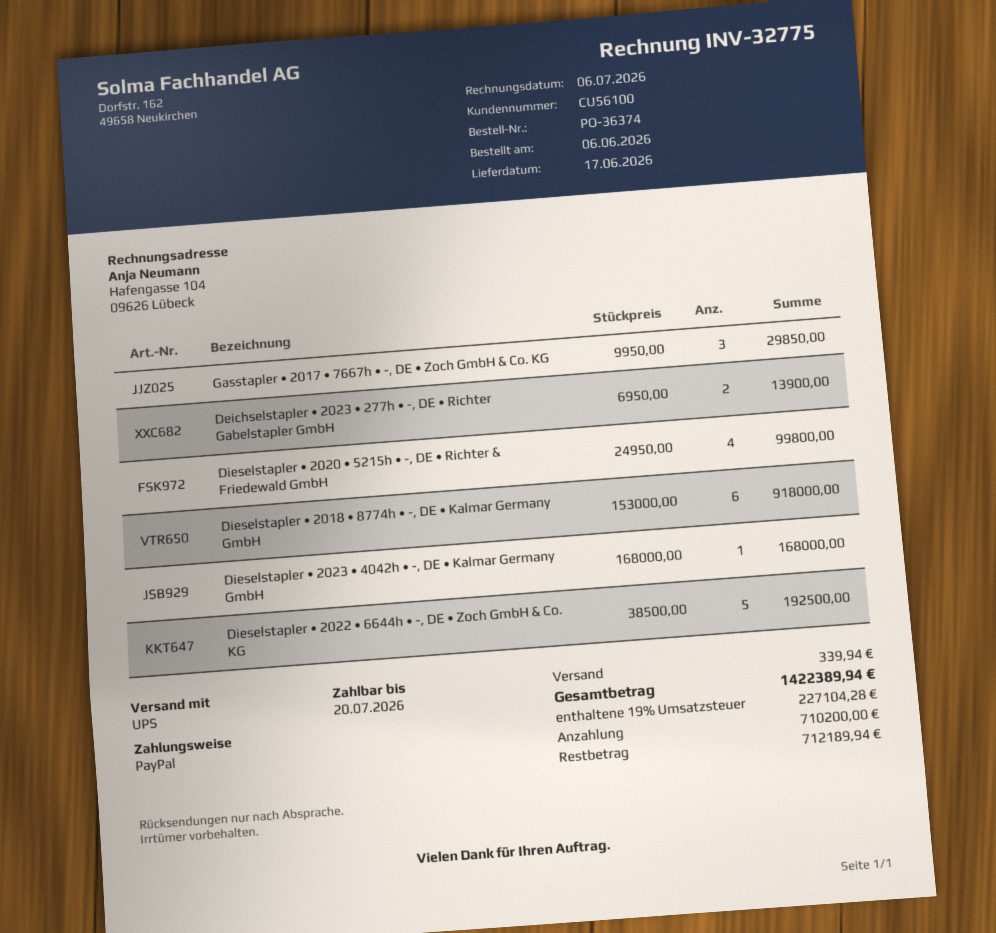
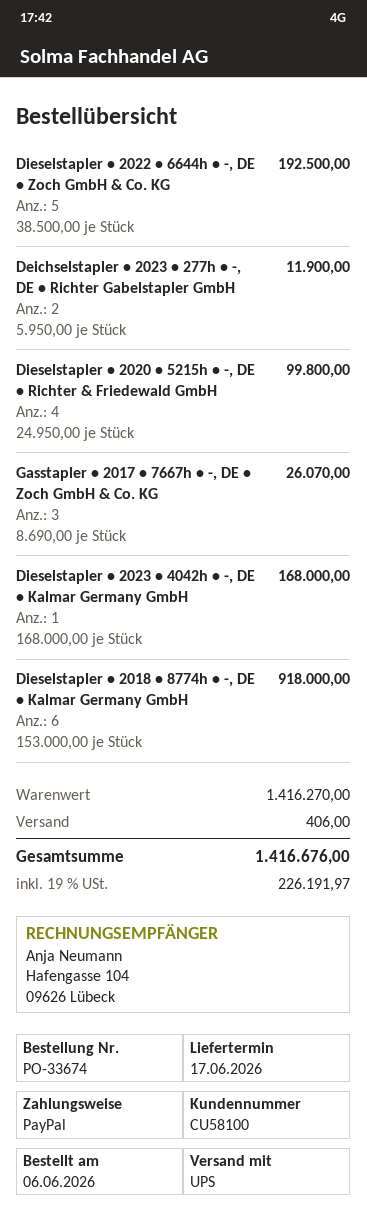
order number: PO-36374 -> PO-33674
customer number: CU56100 -> CU58100
Gasstapler • 2017 • 7667h • -, DE • Zoch GmbH & Co. KG: 3 x 9950.00 = 29850.00 -> 3 x 8690.00 = 26070.00
Deichselstapler • 2023 • 277h • -, DE • Richter Gabelstapler GmbH: 2 x 6950.00 = 13900.00 -> 2 x 5950.00 = 11900.00
shipping: 339.94 -> 406.00
tax: 19% = 227104.28 -> 19% = 226191.97
total: 1422389.94 -> 1416676.00

